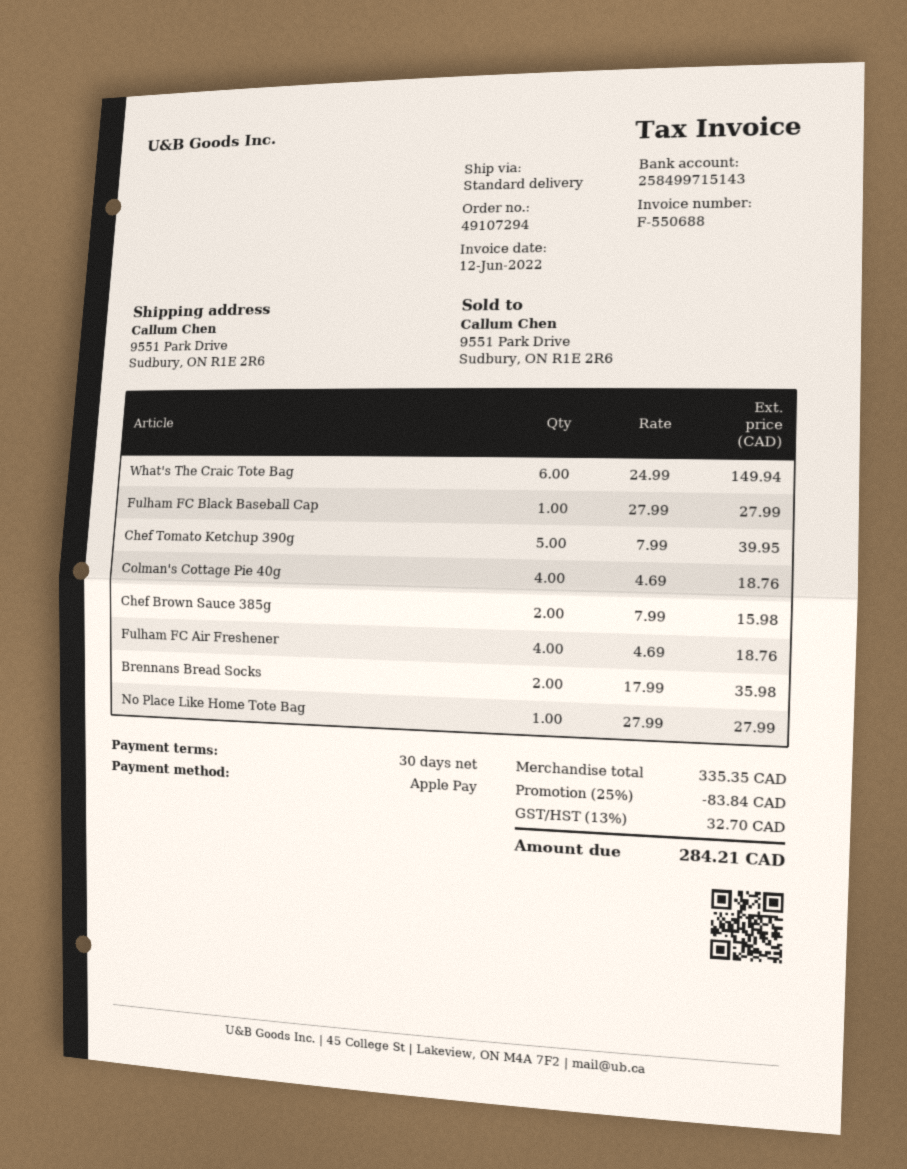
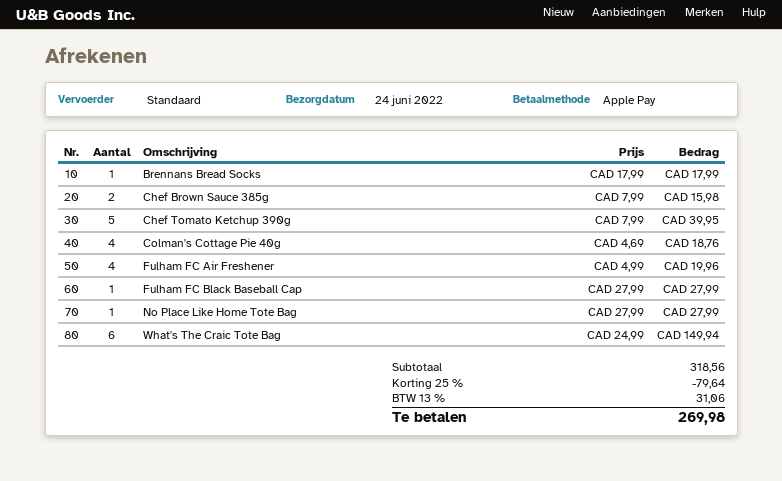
Fulham FC Air Freshener: 4 x 4.69 = 18.76 -> 4 x 4.99 = 19.96
Brennans Bread Socks: 2 x 17.99 = 35.98 -> 1 x 17.99 = 17.99
subtotal: 335.35 -> 318.56
discount: 25% = 83.84 -> 25% = 79.64
tax: 13% = 32.70 -> 13% = 31.06
total: 284.21 -> 269.98

